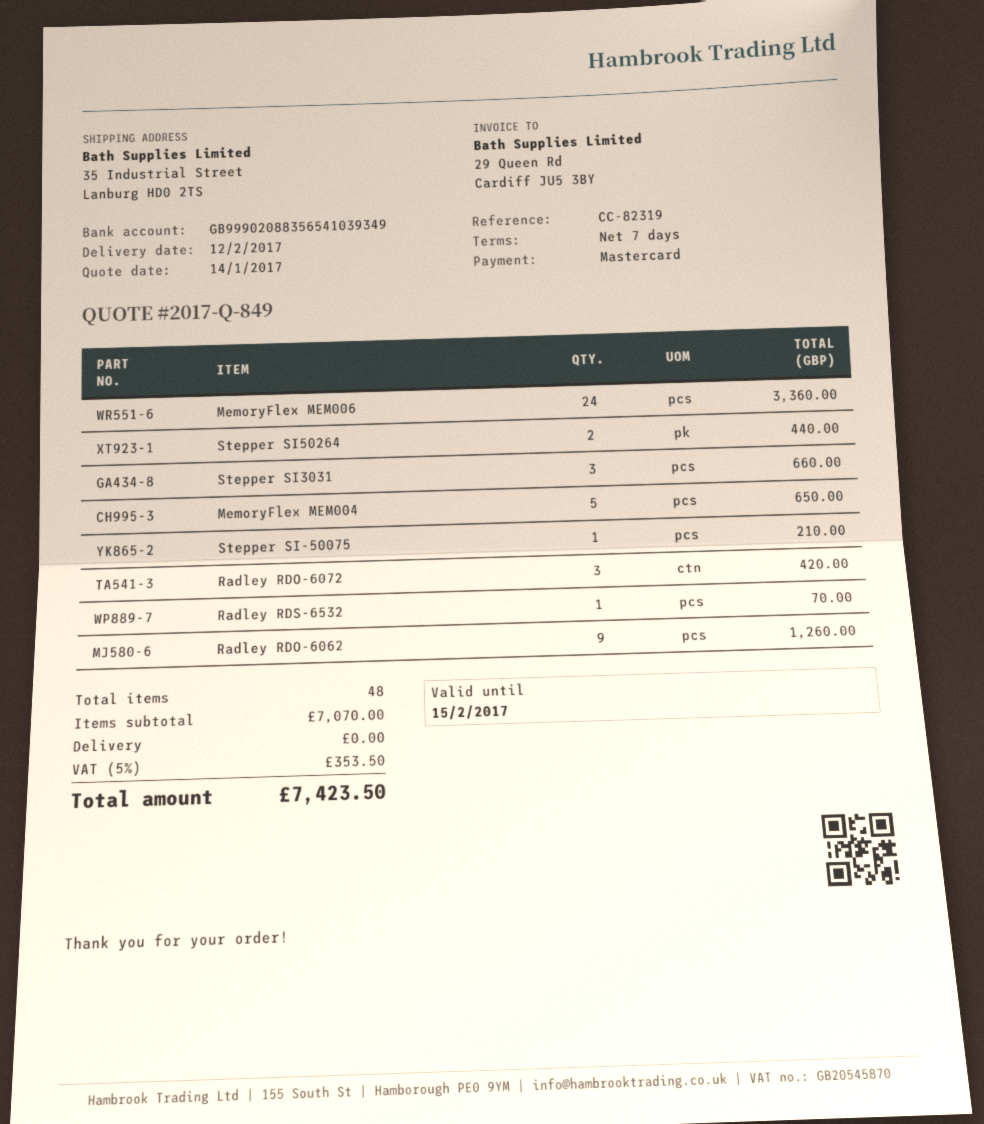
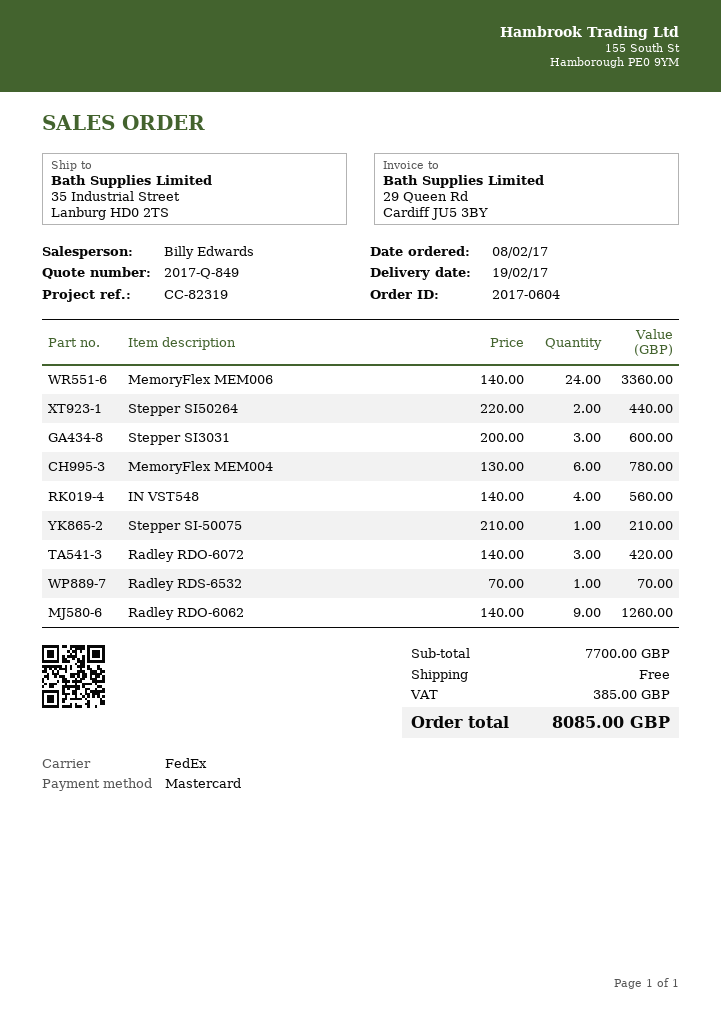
delivery date: 2017-02-12 -> 2017-02-19
Stepper SI3031: 3 for 660.00 -> 3 for 600.00
MemoryFlex MEM004: 5 for 650.00 -> 6 for 780.00
IN VST548: none -> 4 for 560.00
subtotal: 7070.00 -> 7700.00
tax: 353.50 -> 385.00
total: 7423.50 -> 8085.00

